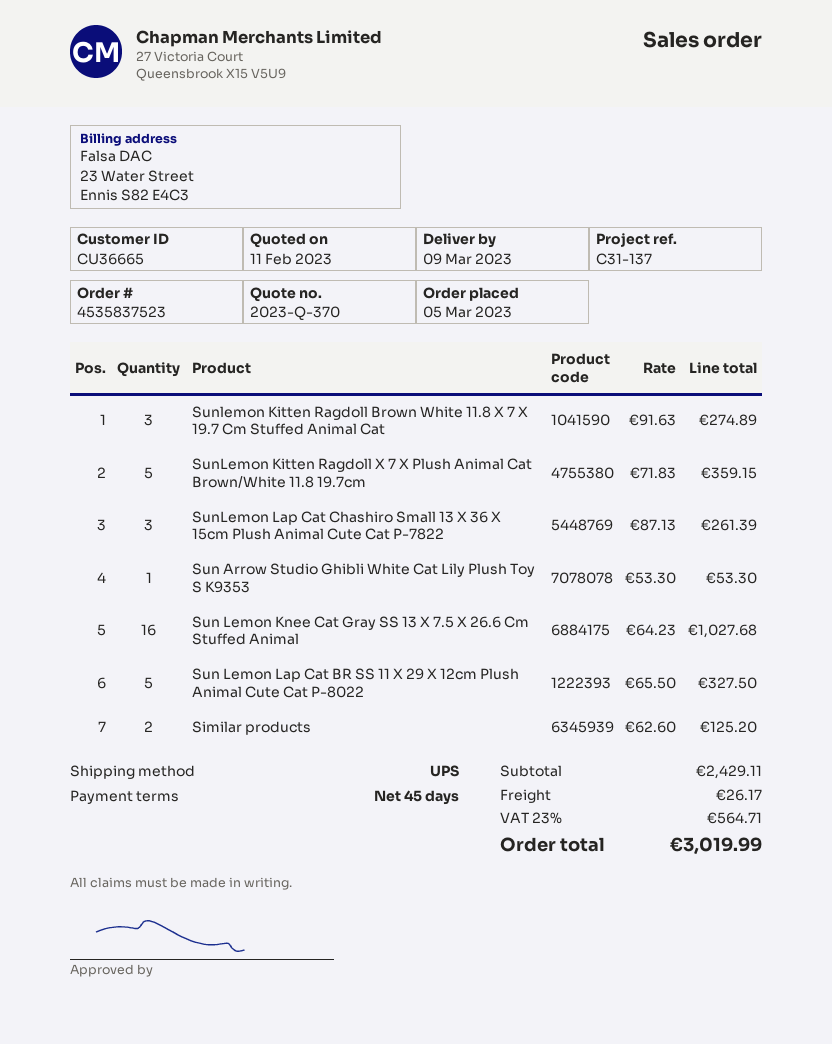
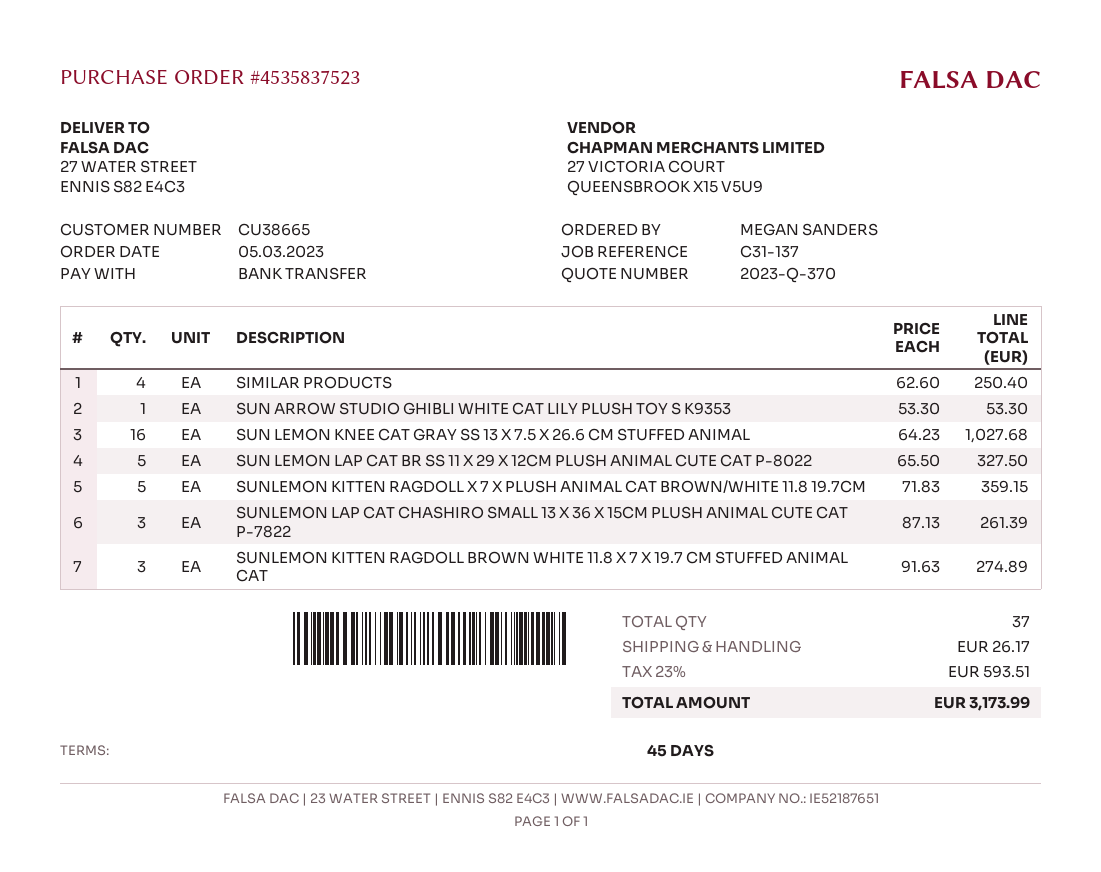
customer number: CU36665 -> CU38665
Similar products: 2 x 62.60 = 125.20 -> 4 x 62.60 = 250.40
tax: 23% = 564.71 -> 23% = 593.51
total: 3019.99 -> 3173.99

